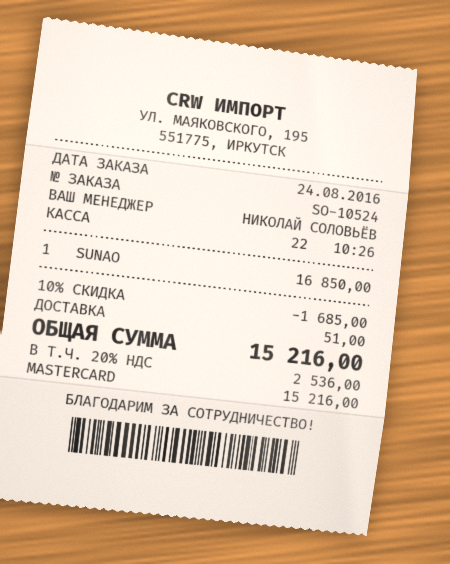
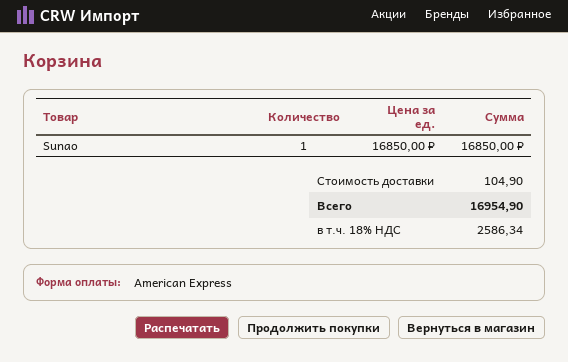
payment method: Mastercard -> American Express
discount: 10% = 1685.00 -> none
shipping: 51.00 -> 104.90
tax: 20% = 2536.00 -> 18% = 2586.34
total: 15216.00 -> 16954.90

